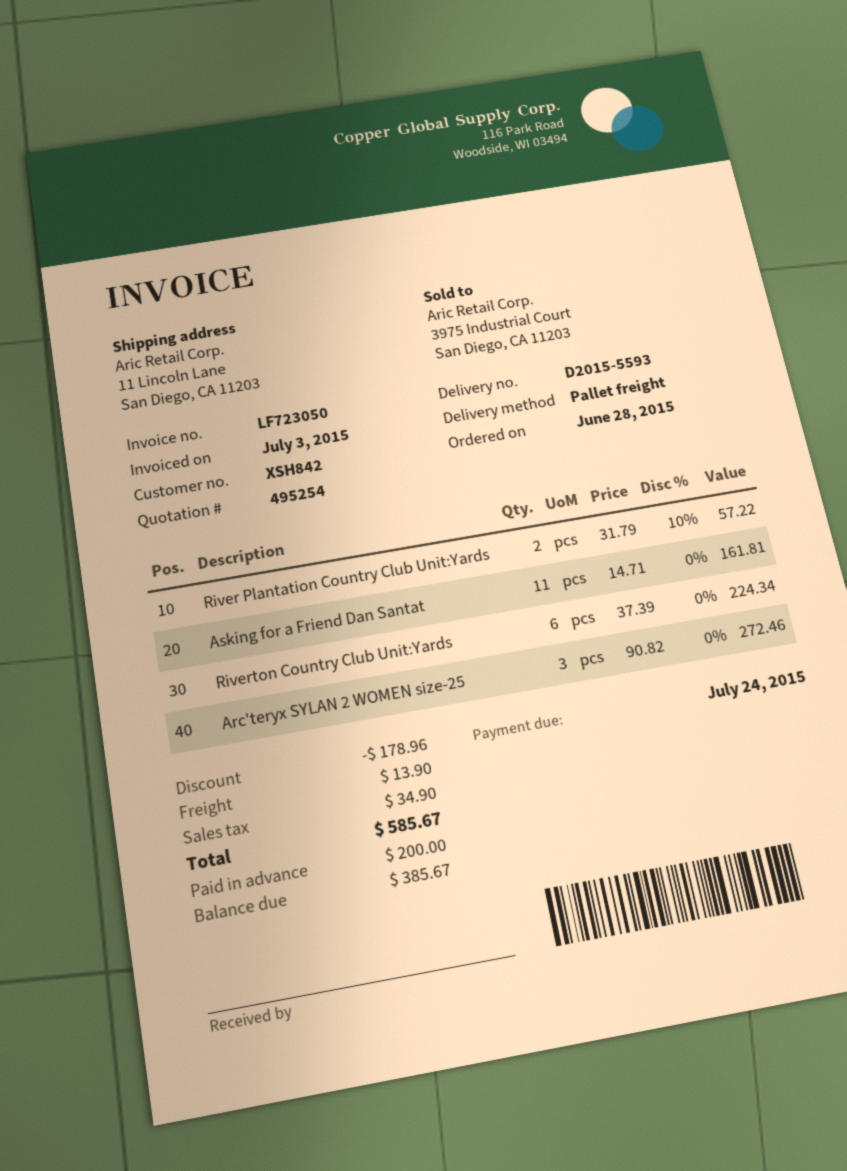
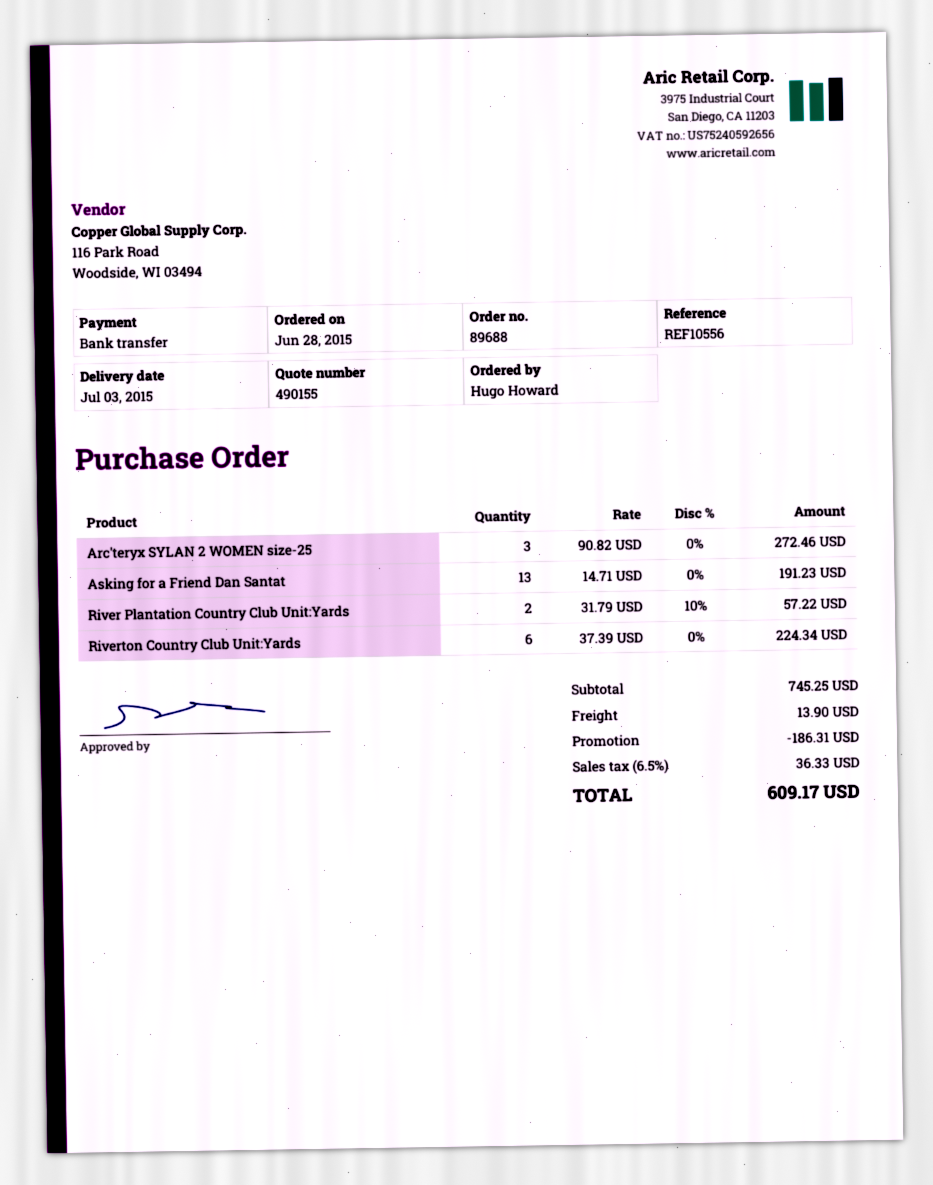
quote number: 495254 -> 490155
Asking for a Friend Dan Santat: 11 x 14.71 = 161.81 -> 13 x 14.71 = 191.23
discount: 178.96 -> 186.31
tax: 34.90 -> 36.33
total: 585.67 -> 609.17

